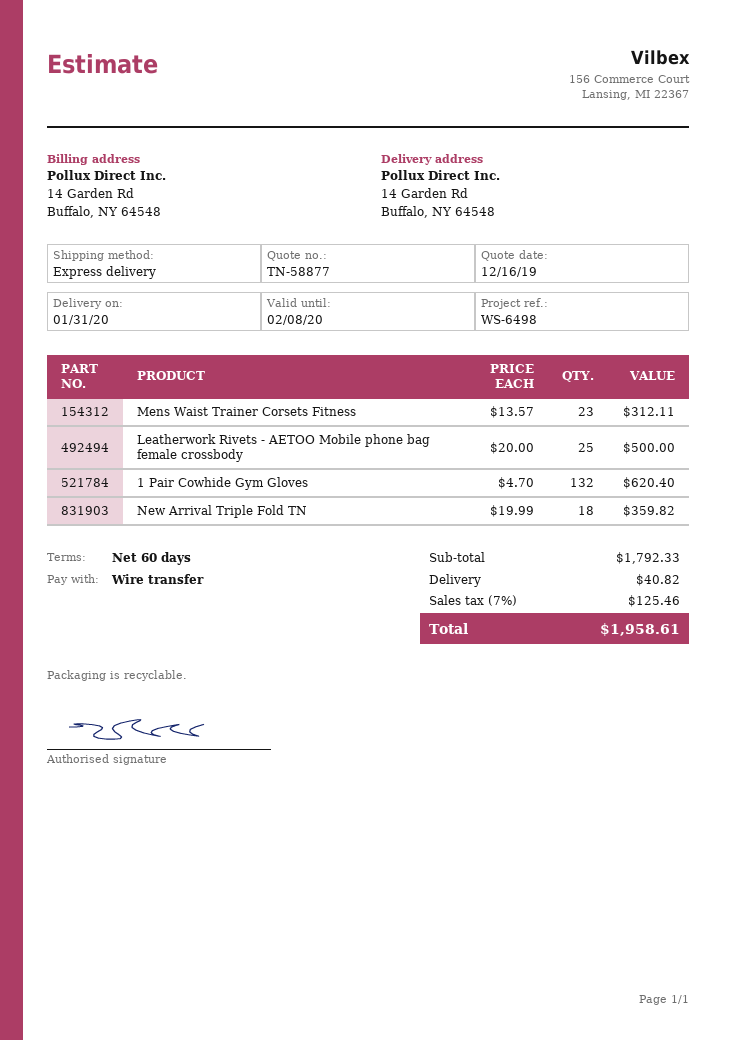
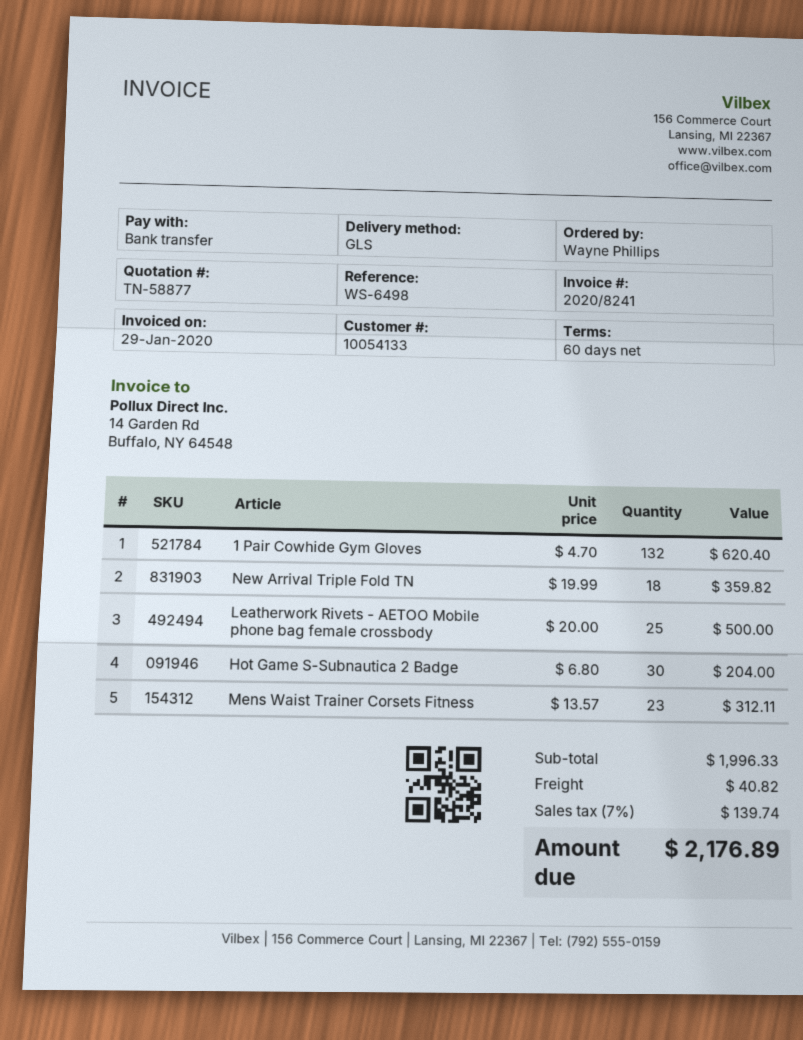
shipping method: express -> GLS
Hot Game S-Subnautica 2 Badge: none -> 30 x 6.80 = 204.00
subtotal: 1792.33 -> 1996.33
tax: 7% = 125.46 -> 7% = 139.74
total: 1958.61 -> 2176.89

